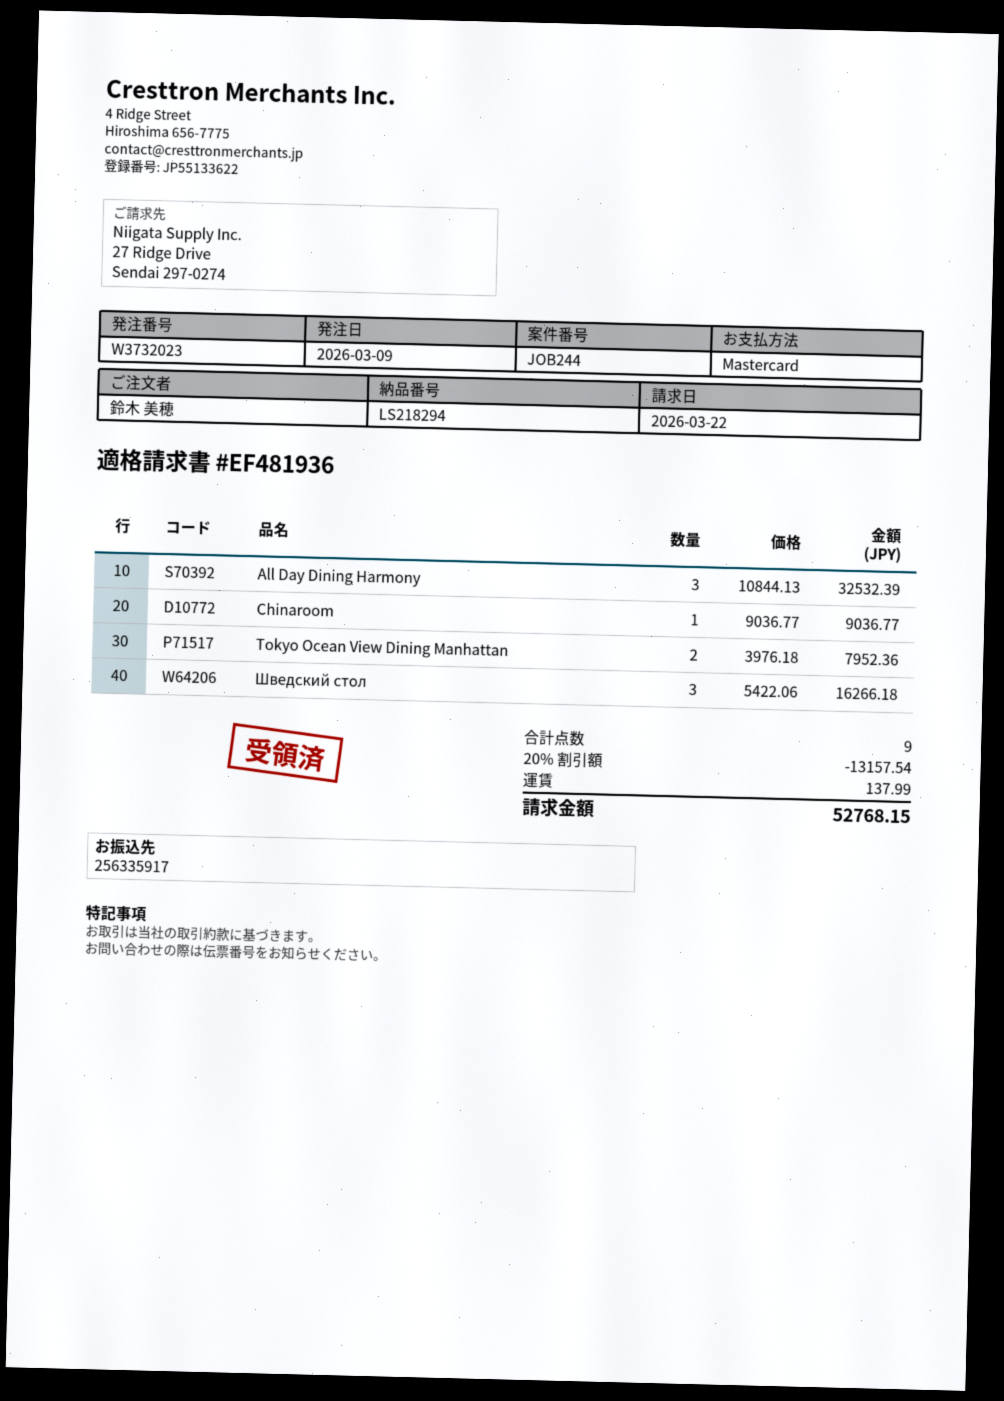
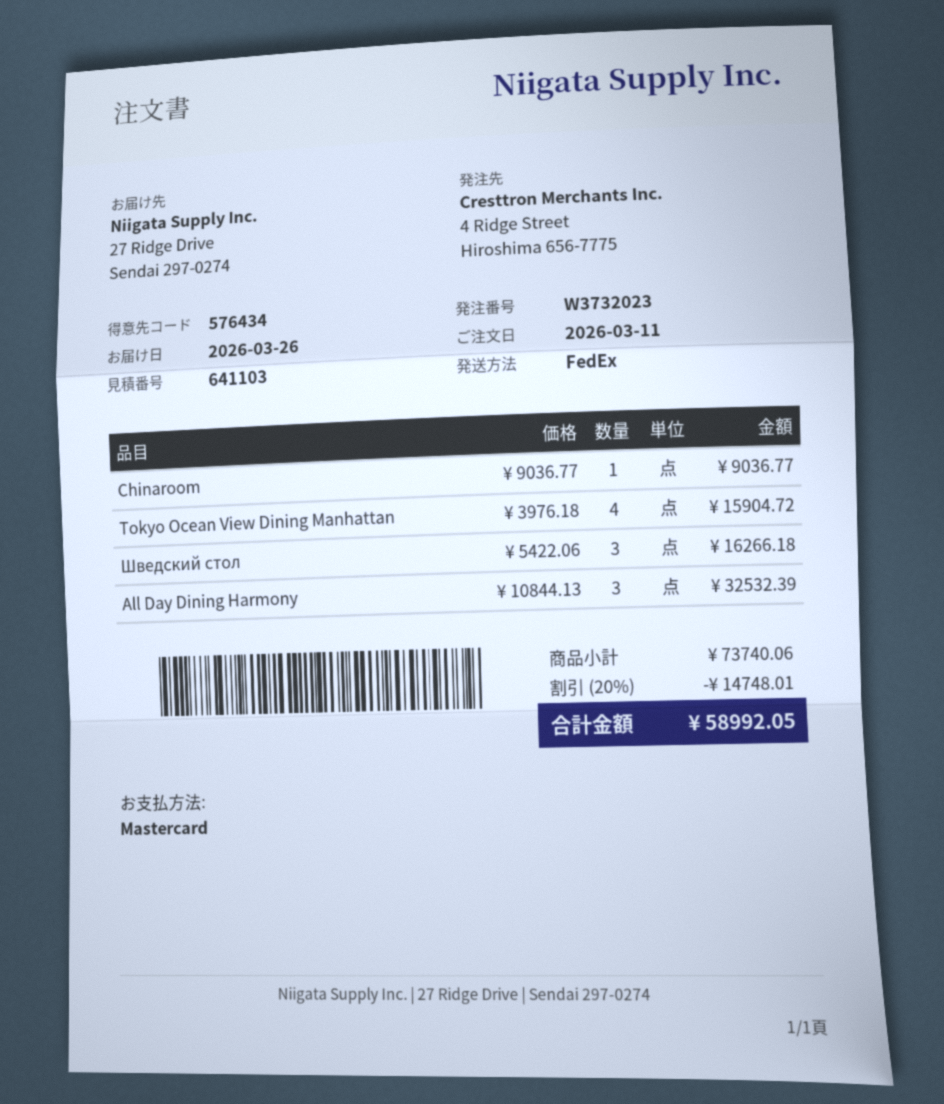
order date: 2026-03-09 -> 2026-03-11
Tokyo Ocean View Dining Manhattan: 2 x 3976.18 = 7952.36 -> 4 x 3976.18 = 15904.72
discount: 20% = 13157.54 -> 20% = 14748.01
shipping: 137.99 -> none
total: 52768.15 -> 58992.05

